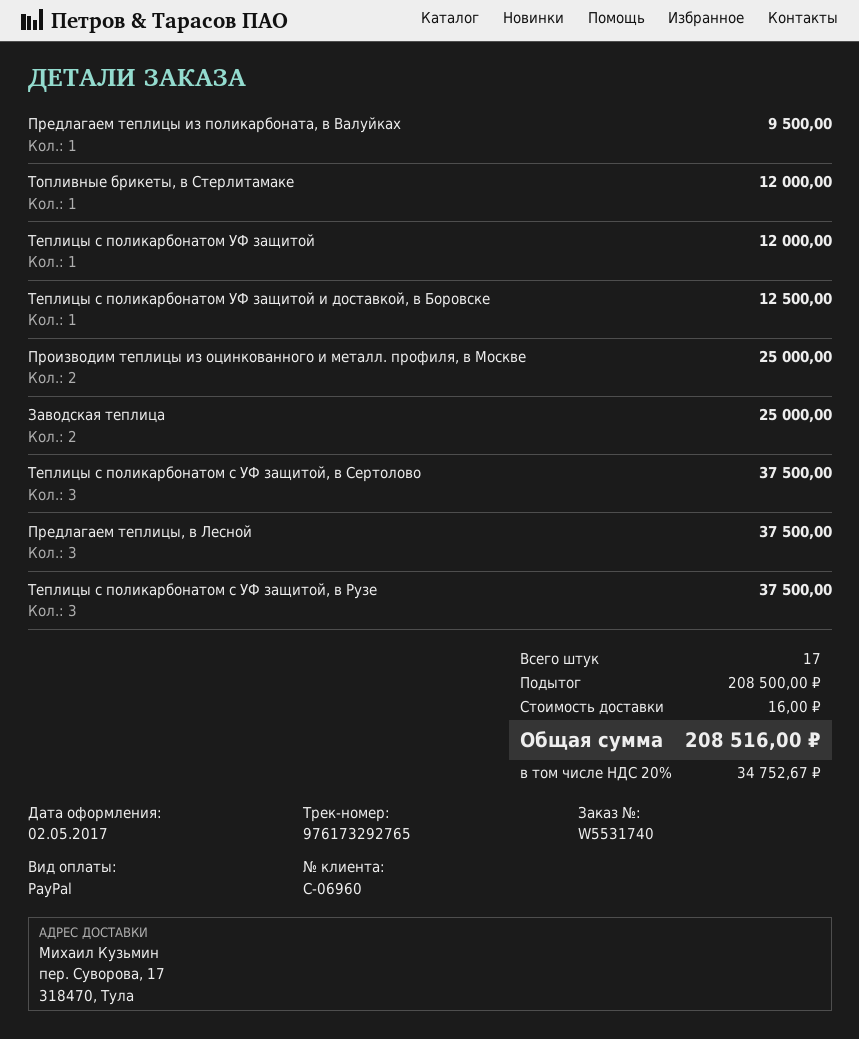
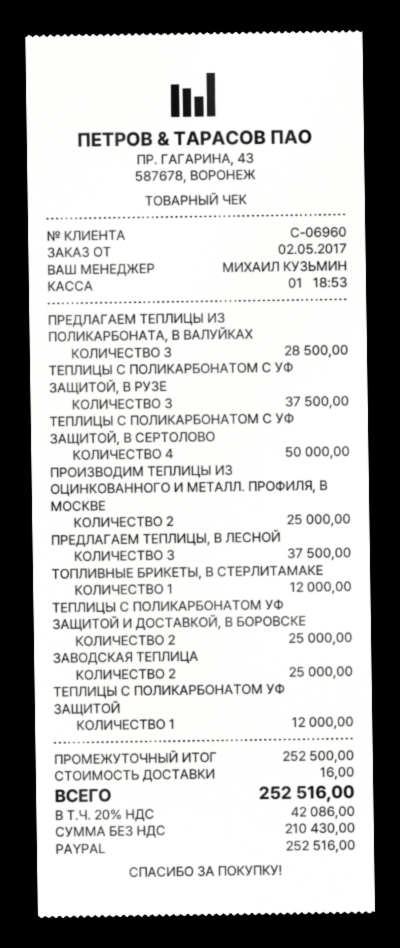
Предлагаем теплицы из поликарбоната, в Валуйках: 1 for 9500.00 -> 3 for 28500.00
Теплицы с поликарбонатом УФ защитой и доставкой, в Боровске: 1 for 12500.00 -> 2 for 25000.00
Теплицы с поликарбонатом с УФ защитой, в Сертолово: 3 for 37500.00 -> 4 for 50000.00
subtotal: 208500.00 -> 252500.00
tax: 20% = 34752.67 -> 20% = 42086.00
total: 208516.00 -> 252516.00

